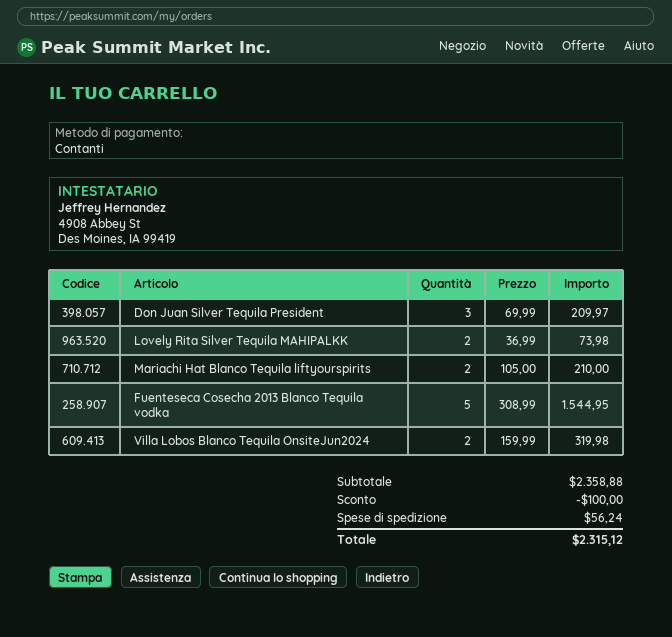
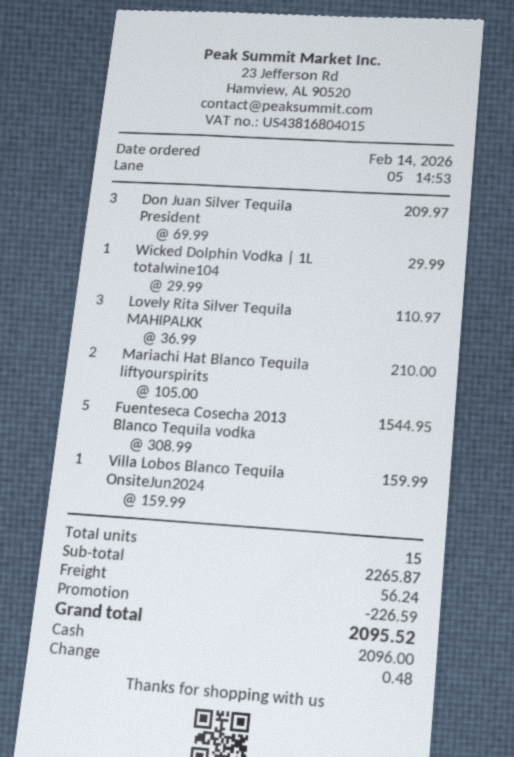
Lovely Rita Silver Tequila MAHIPALKK: 2 x 36.99 = 73.98 -> 3 x 36.99 = 110.97
Villa Lobos Blanco Tequila OnsiteJun2024: 2 x 159.99 = 319.98 -> 1 x 159.99 = 159.99
Wicked Dolphin Vodka | 1L totalwine104: none -> 1 x 29.99 = 29.99
subtotal: 2358.88 -> 2265.87
discount: 100.00 -> 226.59
total: 2315.12 -> 2095.52

